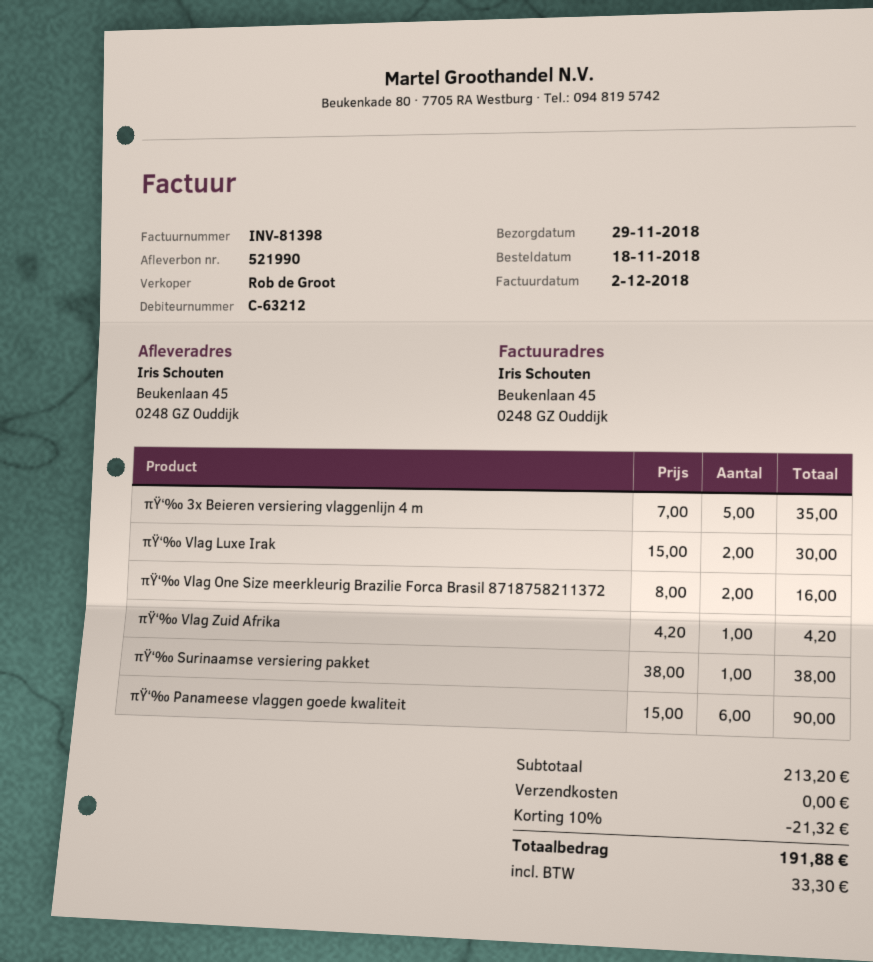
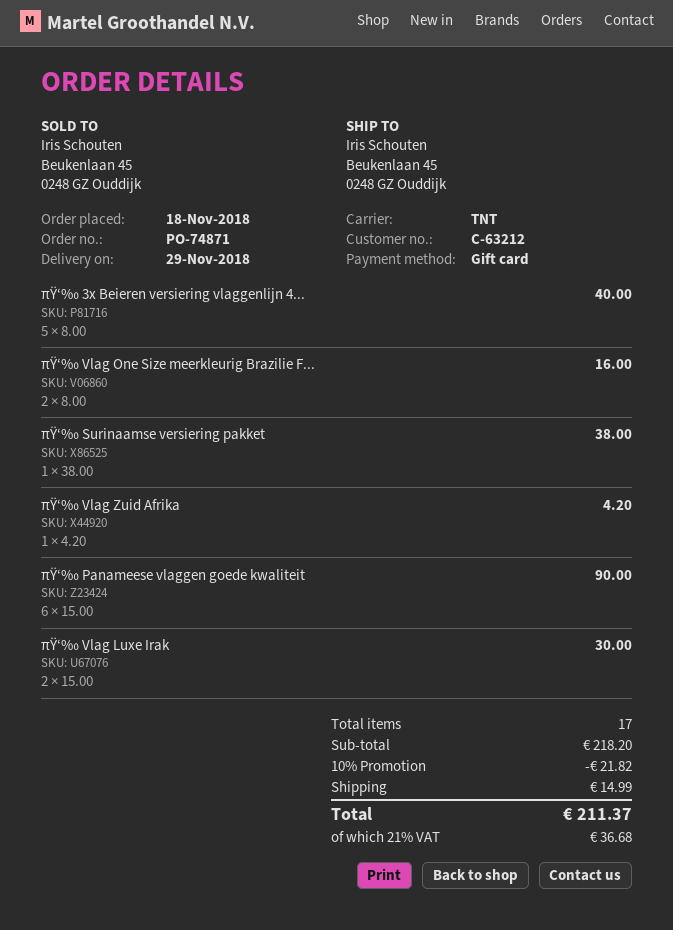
πŸ‘‰ 3x Beieren versiering vlaggenlijn 4 m: 5 x 7.00 = 35.00 -> 5 x 8.00 = 40.00
subtotal: 213.20 -> 218.20
discount: 10% = 21.32 -> 10% = 21.82
shipping: 0.00 -> 14.99
tax: 33.30 -> 36.68
total: 191.88 -> 211.37

